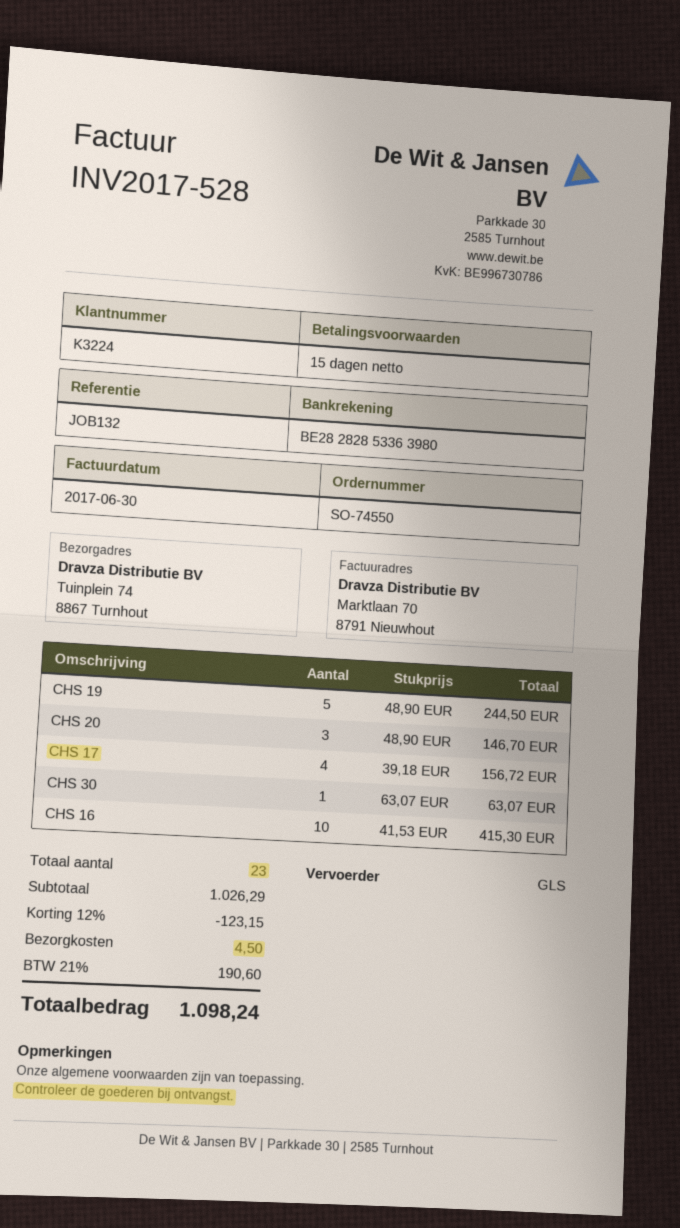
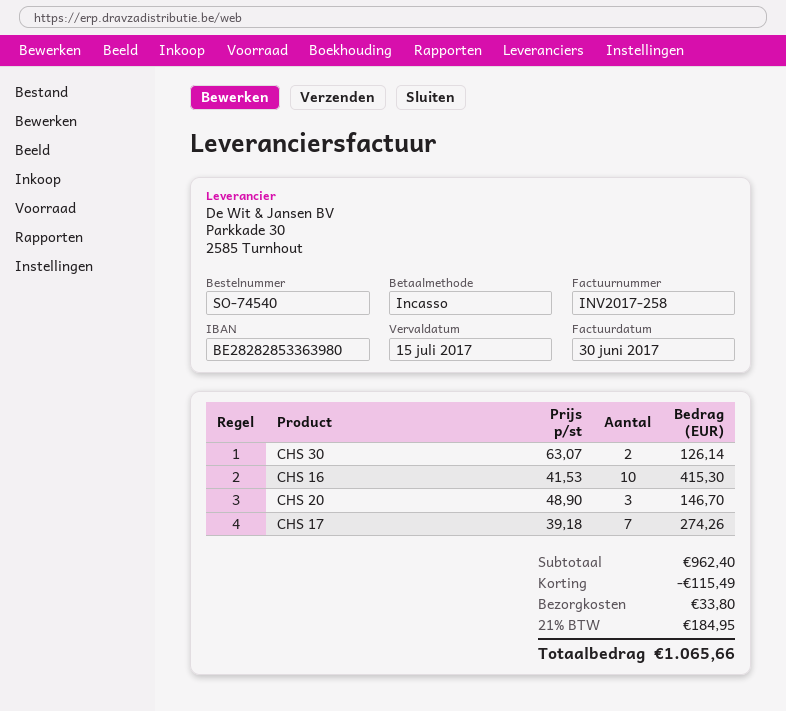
order number: SO-74550 -> SO-74540
invoice number: INV2017-528 -> INV2017-258
CHS 19: 5 x 48.90 = 244.50 -> none
CHS 17: 4 x 39.18 = 156.72 -> 7 x 39.18 = 274.26
CHS 30: 1 x 63.07 = 63.07 -> 2 x 63.07 = 126.14
subtotal: 1026.29 -> 962.40
discount: 123.15 -> 115.49
shipping: 4.50 -> 33.80
tax: 21% = 190.60 -> 21% = 184.95
total: 1098.24 -> 1065.66

